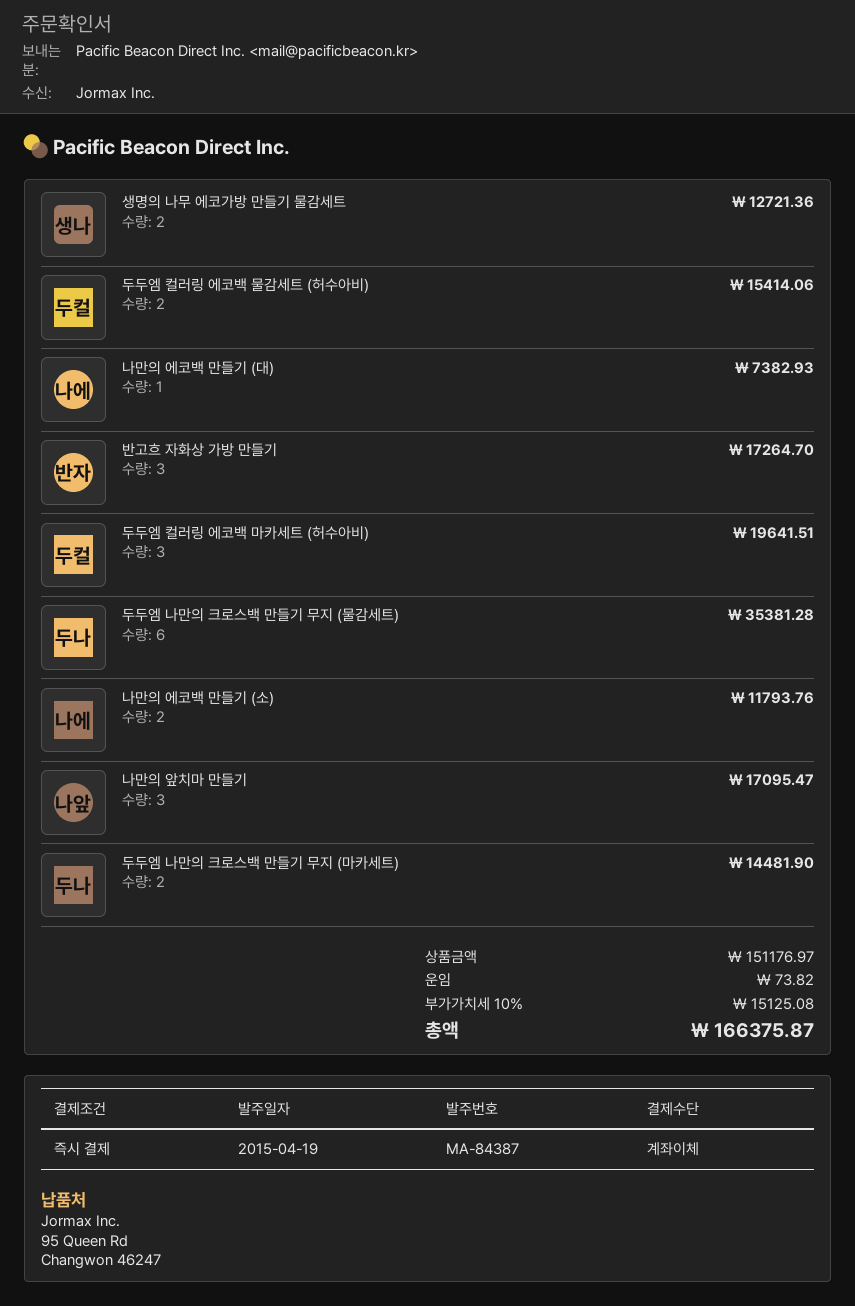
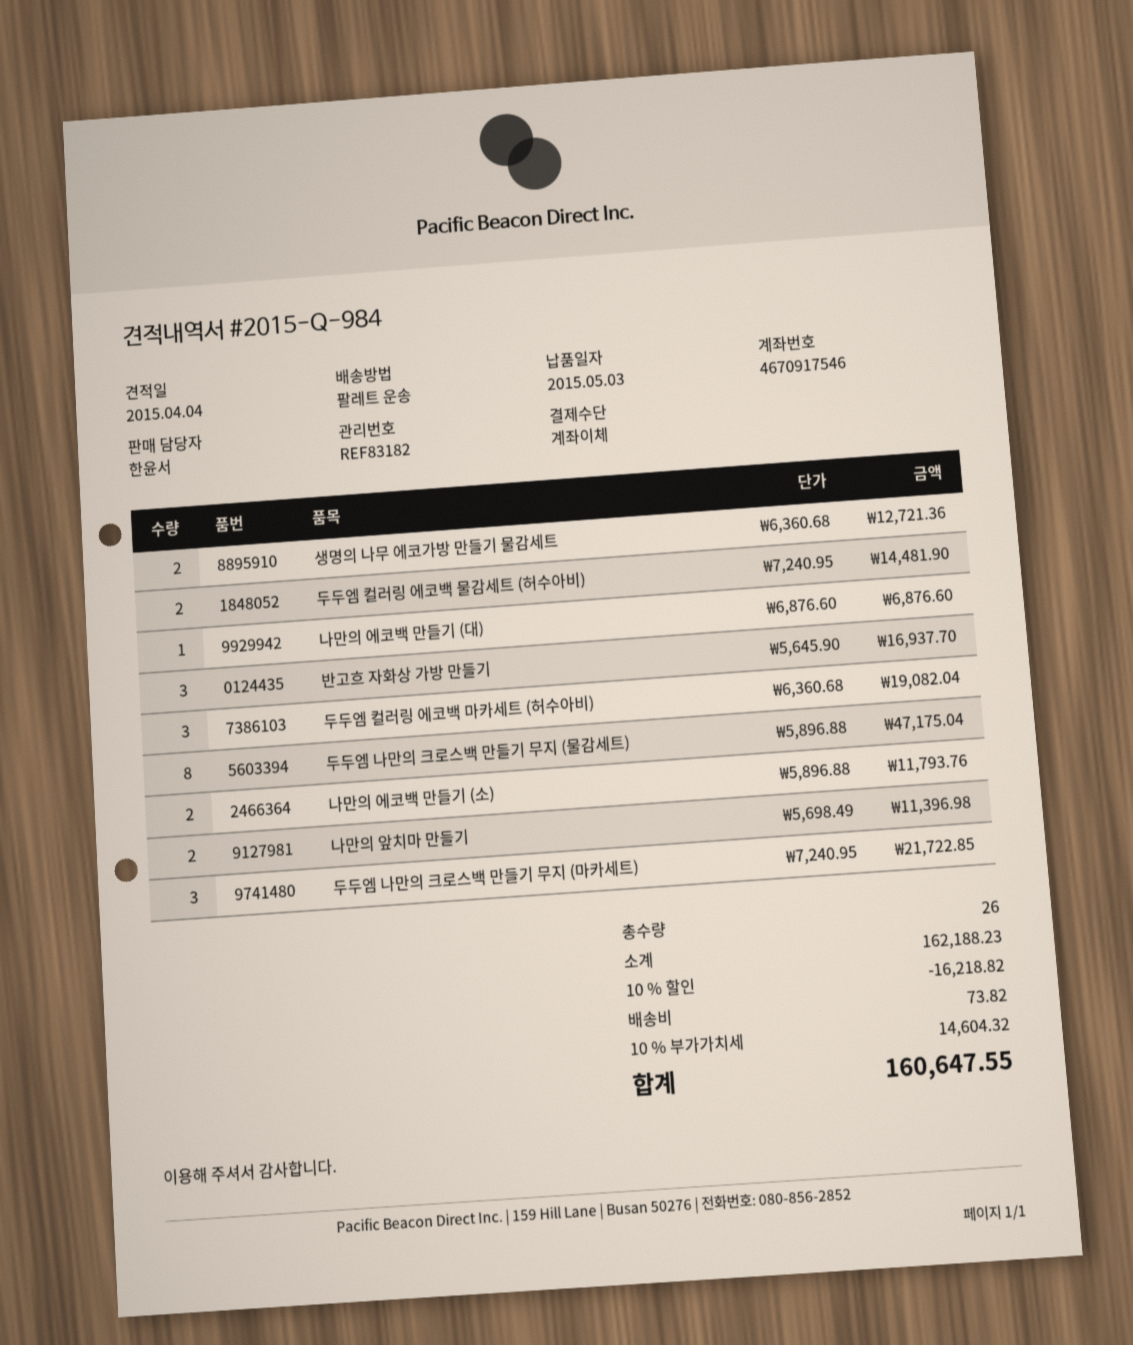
두두엠 컬러링 에코백 물감세트 (허수아비): 2 for 15414.06 -> 2 for 14481.90
나만의 에코백 만들기 (대): 1 for 7382.93 -> 1 for 6876.60
반고흐 자화상 가방 만들기: 3 for 17264.70 -> 3 for 16937.70
두두엠 컬러링 에코백 마카세트 (허수아비): 3 for 19641.51 -> 3 for 19082.04
두두엠 나만의 크로스백 만들기 무지 (물감세트): 6 for 35381.28 -> 8 for 47175.04
나만의 앞치마 만들기: 3 for 17095.47 -> 2 for 11396.98
두두엠 나만의 크로스백 만들기 무지 (마카세트): 2 for 14481.90 -> 3 for 21722.85
subtotal: 151176.97 -> 162188.23
discount: none -> 10% = 16218.82
tax: 10% = 15125.08 -> 10% = 14604.32
total: 166375.87 -> 160647.55

